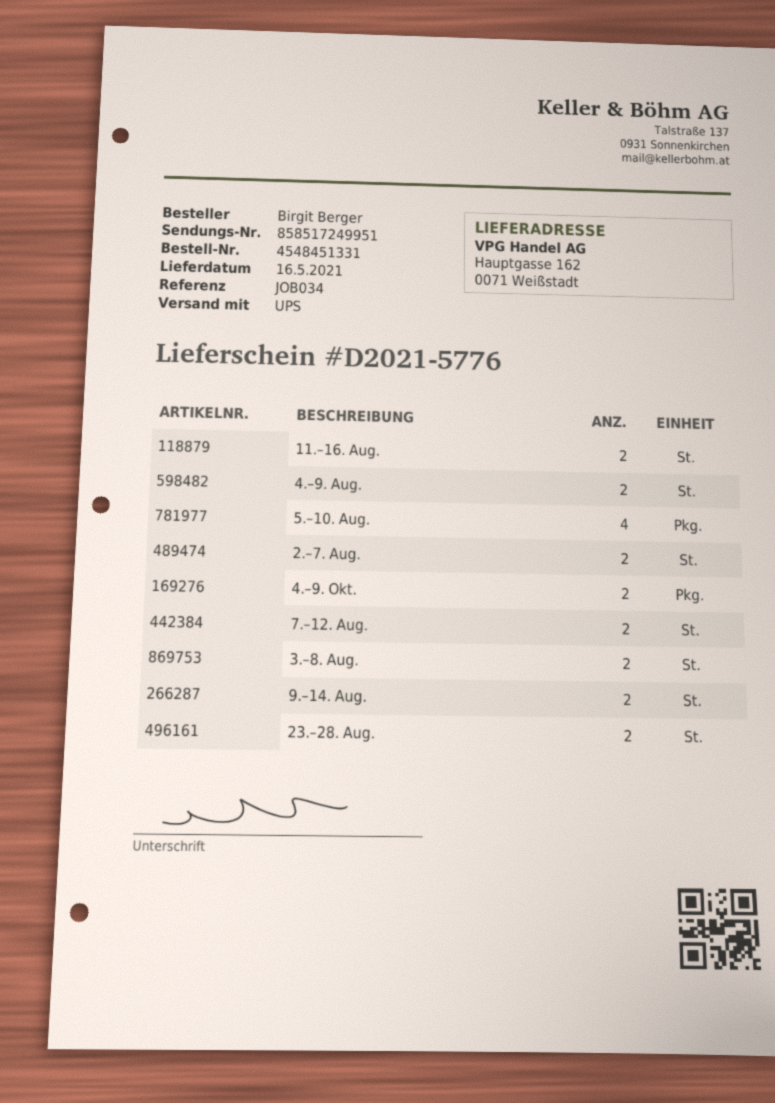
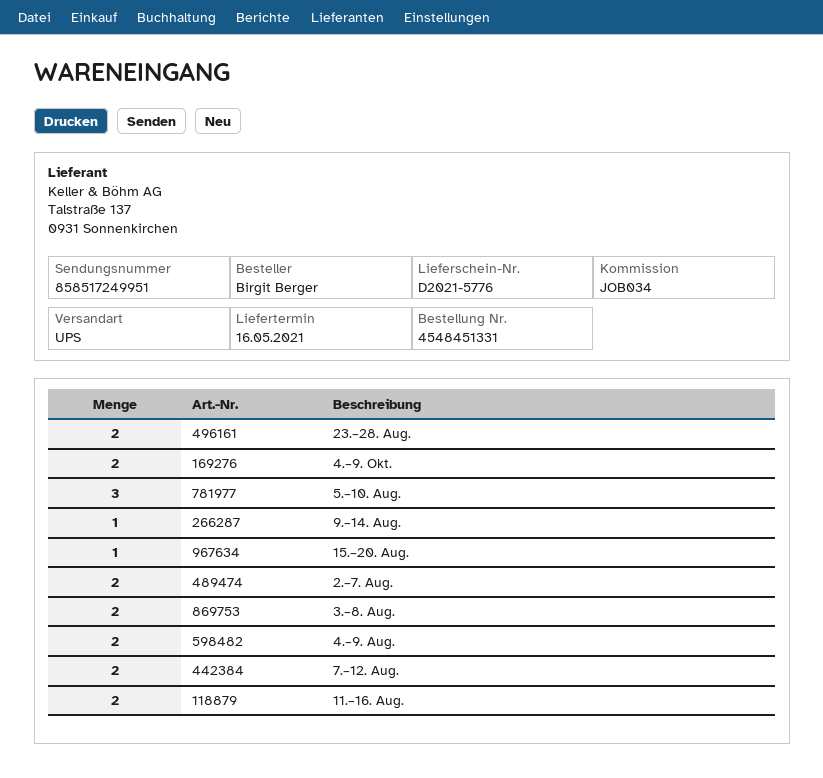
5.–10. Aug.: 4 -> 3
9.–14. Aug.: 2 -> 1
15.–20. Aug.: none -> 1

